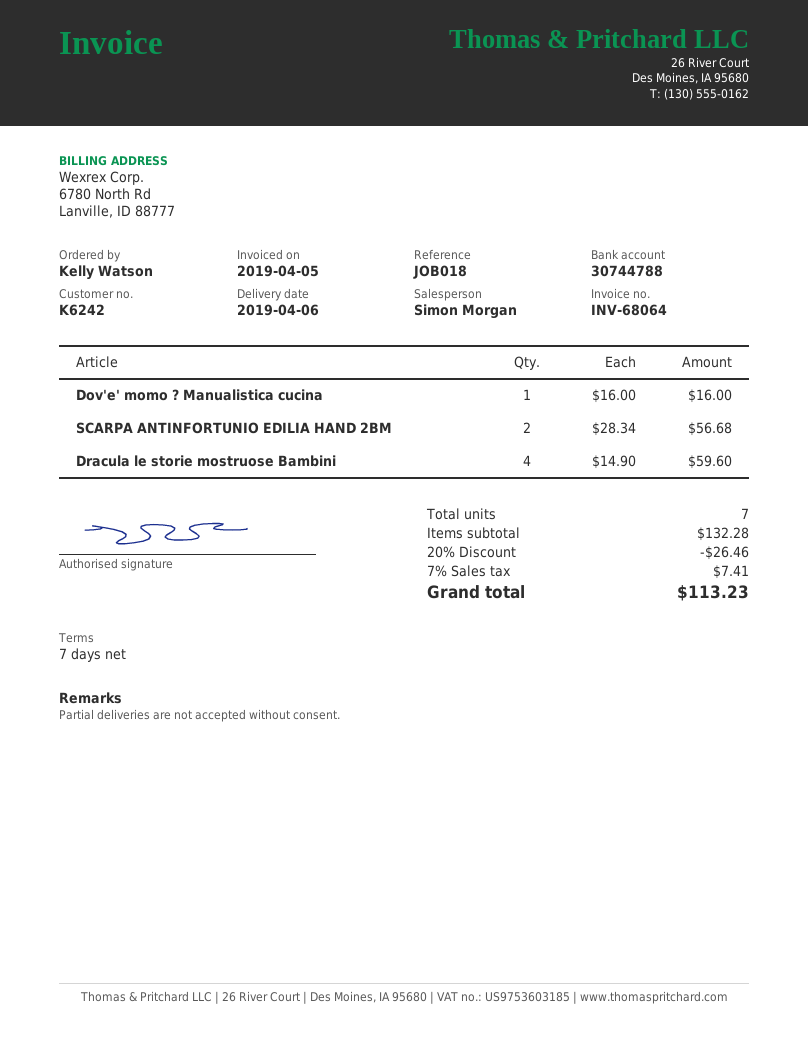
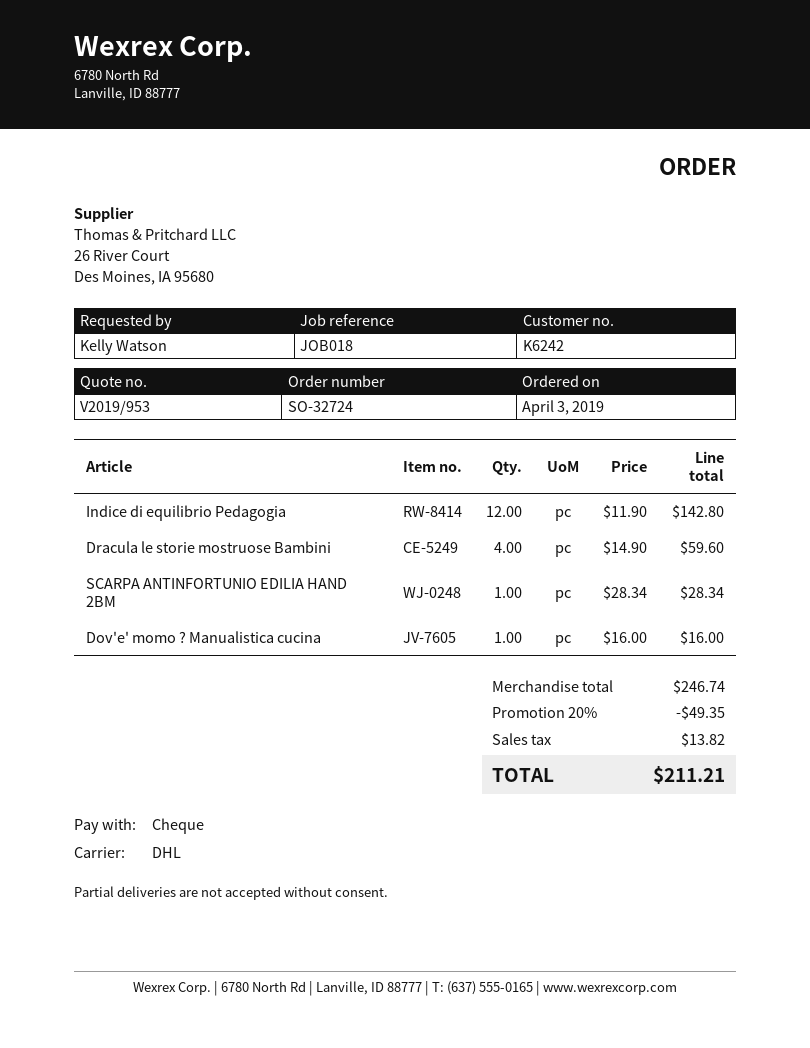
SCARPA ANTINFORTUNIO EDILIA HAND 2BM: 2 x 28.34 = 56.68 -> 1 x 28.34 = 28.34
Indice di equilibrio Pedagogia: none -> 12 x 11.90 = 142.80
subtotal: 132.28 -> 246.74
discount: 20% = 26.46 -> 20% = 49.35
tax: 7.41 -> 13.82
total: 113.23 -> 211.21

